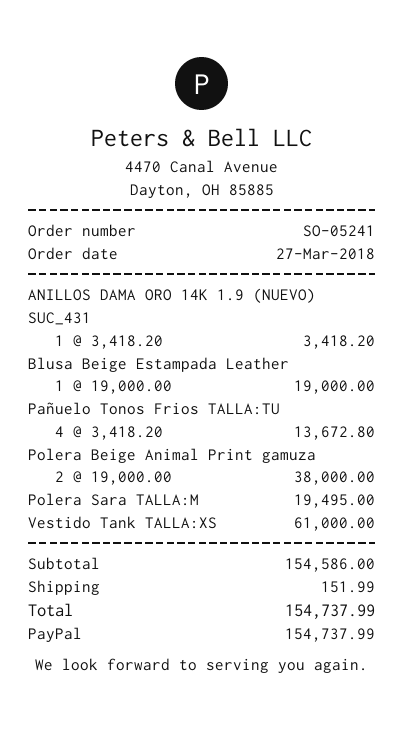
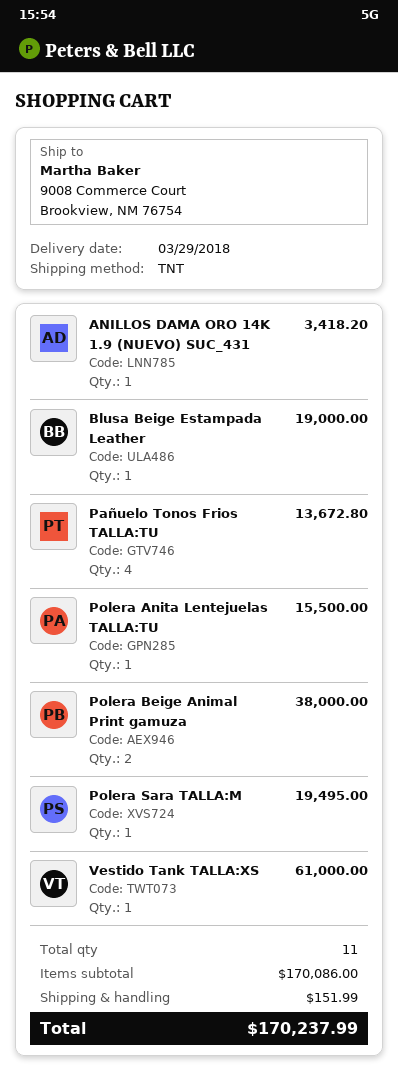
Polera Anita Lentejuelas TALLA:TU: none -> 1 for 15500.00
subtotal: 154586.00 -> 170086.00
total: 154737.99 -> 170237.99

